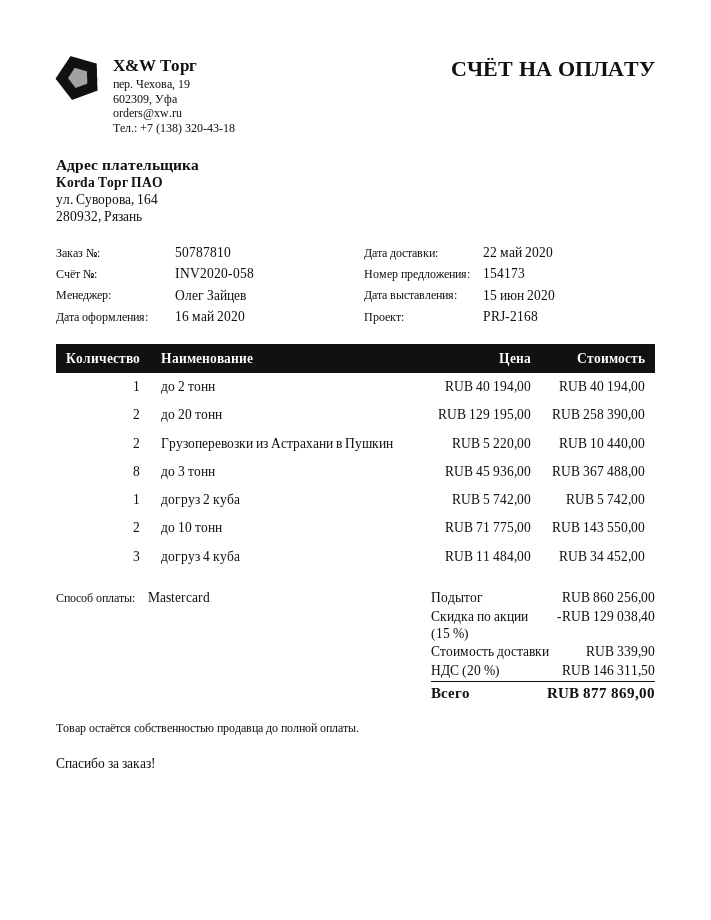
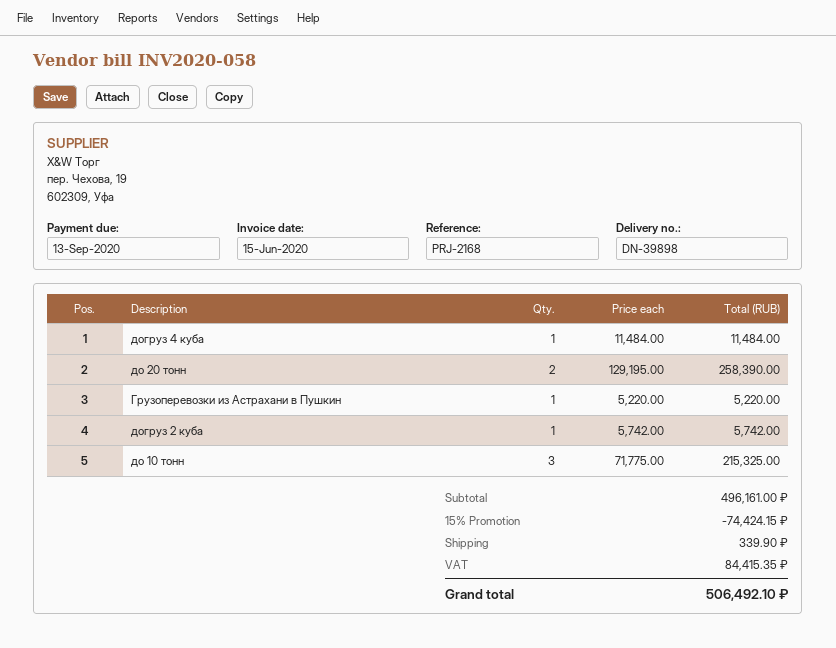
до 2 тонн: 1 x 40194.00 = 40194.00 -> none
Грузоперевозки из Астрахани в Пушкин: 2 x 5220.00 = 10440.00 -> 1 x 5220.00 = 5220.00
до 3 тонн: 8 x 45936.00 = 367488.00 -> none
до 10 тонн: 2 x 71775.00 = 143550.00 -> 3 x 71775.00 = 215325.00
догруз 4 куба: 3 x 11484.00 = 34452.00 -> 1 x 11484.00 = 11484.00
subtotal: 860256.00 -> 496161.00
discount: 15% = 129038.40 -> 15% = 74424.15
tax: 146311.50 -> 84415.35
total: 877869.00 -> 506492.10

